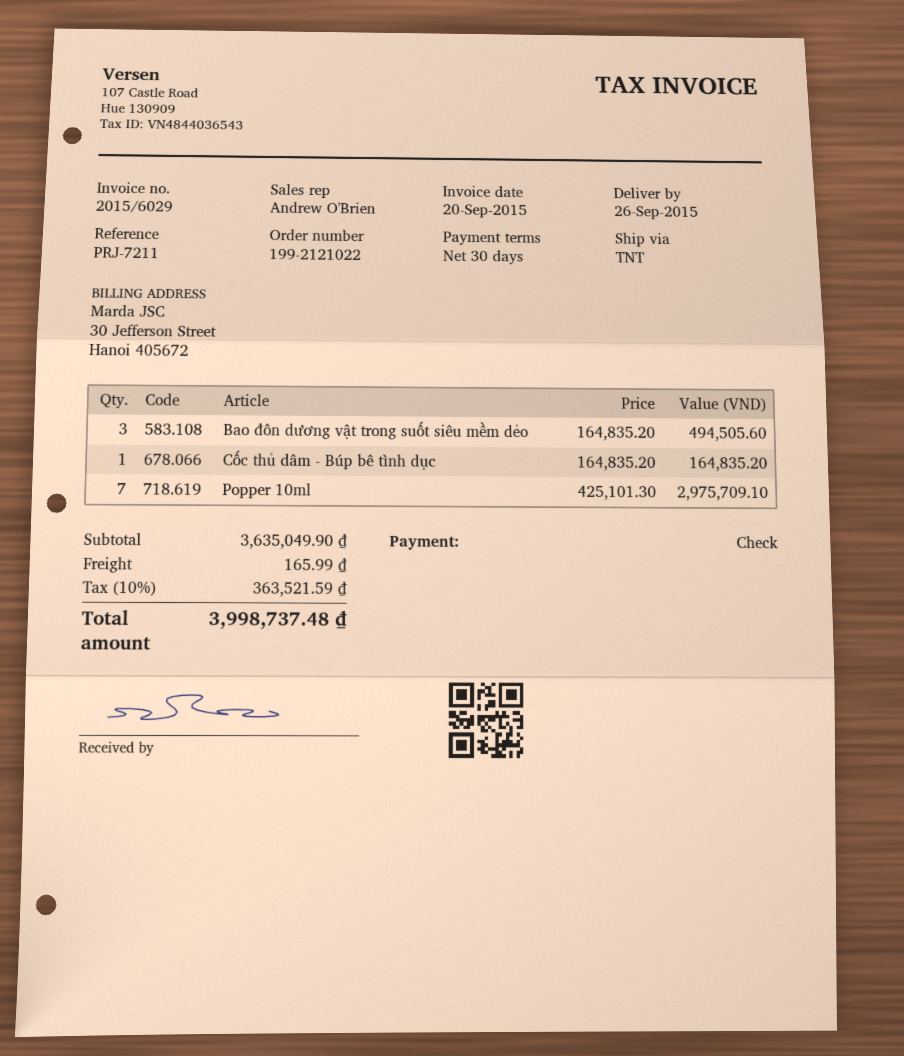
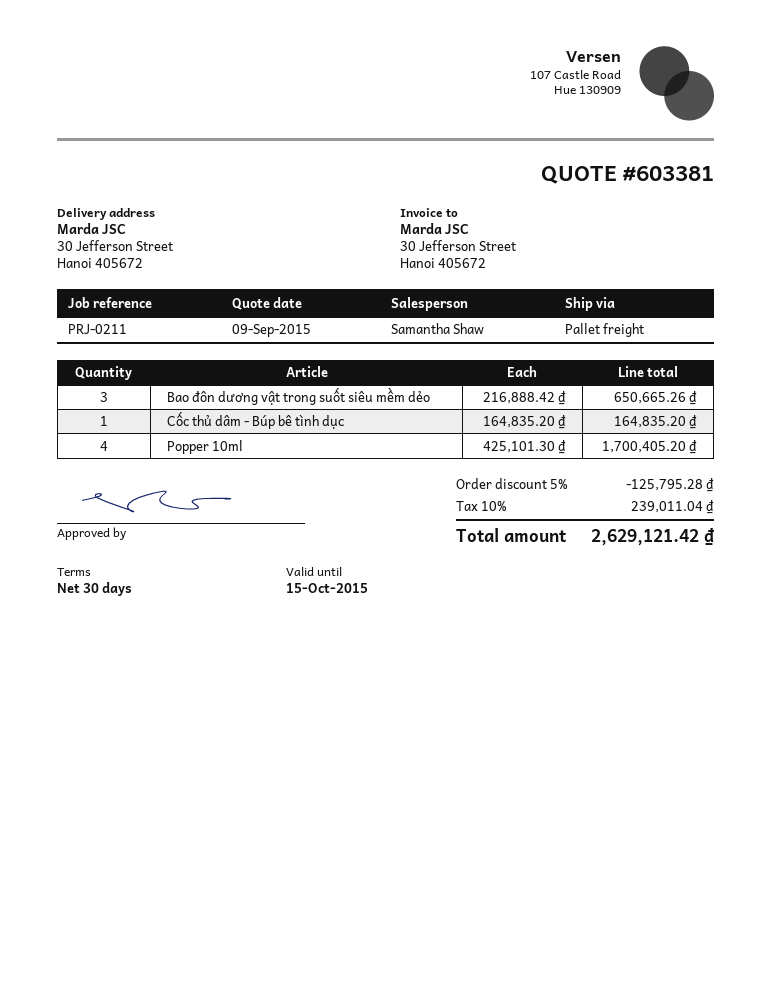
reference: PRJ-7211 -> PRJ-0211
sales rep: Andrew O'Brien -> Samantha Shaw
shipping method: TNT -> pallet freight
Bao đôn dương vật trong suốt siêu mềm dẻo: 3 x 164835.20 = 494505.60 -> 3 x 216888.42 = 650665.26
Popper 10ml: 7 x 425101.30 = 2975709.10 -> 4 x 425101.30 = 1700405.20
discount: none -> 5% = 125795.28
shipping: 165.99 -> none
tax: 10% = 363521.59 -> 10% = 239011.04
total: 3998737.48 -> 2629121.42

